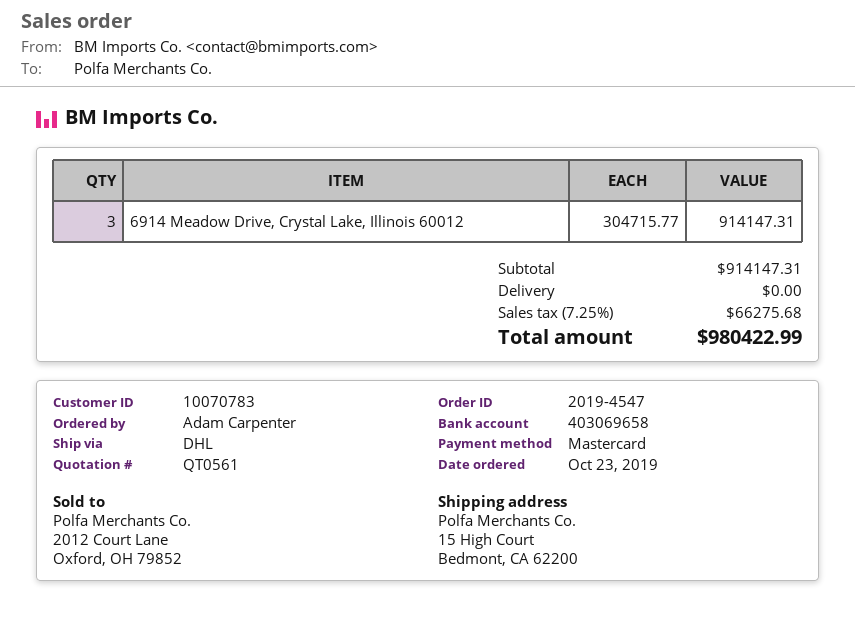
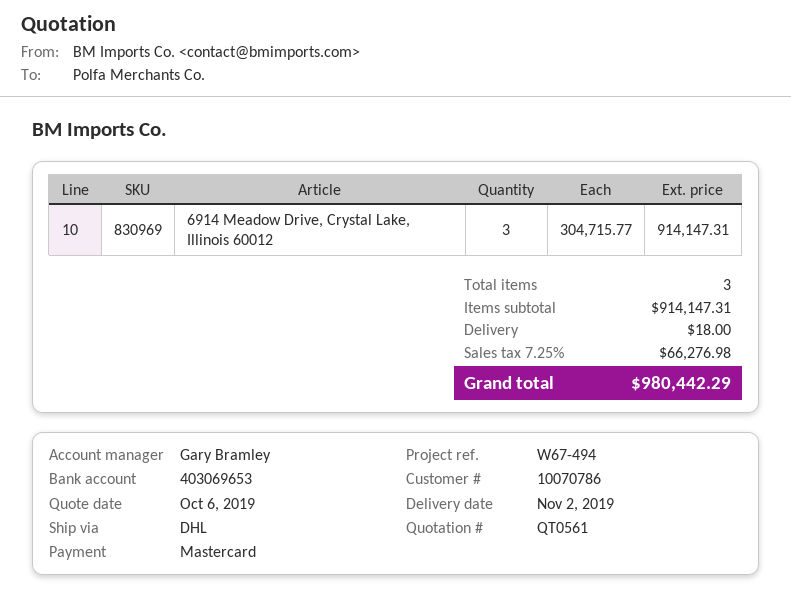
customer number: 10070783 -> 10070786
bank account: 403069658 -> 403069653
shipping: 0.00 -> 18.00
tax: 7.25% = 66275.68 -> 7.25% = 66276.98
total: 980422.99 -> 980442.29

